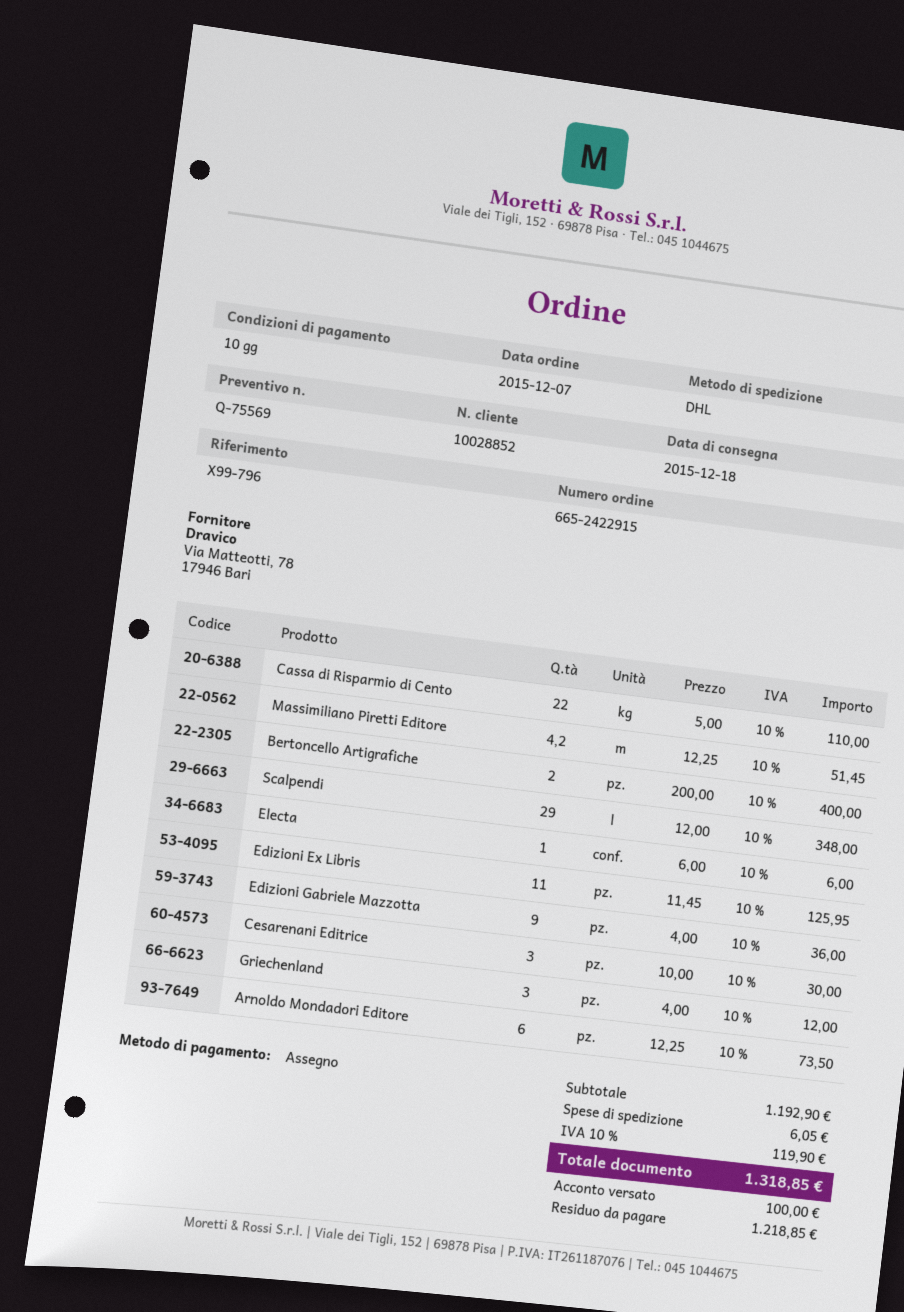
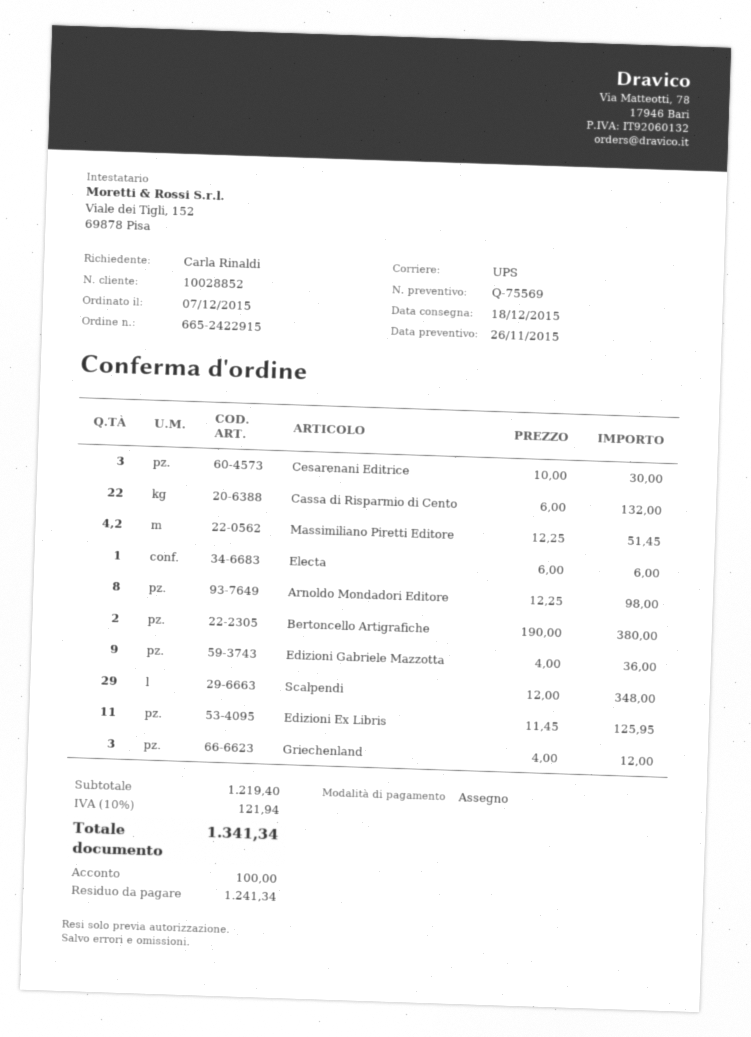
shipping method: DHL -> UPS
Cassa di Risparmio di Cento: 22 x 5.00 = 110.00 -> 22 x 6.00 = 132.00
Bertoncello Artigrafiche: 2 x 200.00 = 400.00 -> 2 x 190.00 = 380.00
Arnoldo Mondadori Editore: 6 x 12.25 = 73.50 -> 8 x 12.25 = 98.00
subtotal: 1192.90 -> 1219.40
shipping: 6.05 -> none
tax: 10% = 119.90 -> 10% = 121.94
total: 1318.85 -> 1341.34
balance: 1218.85 -> 1241.34

